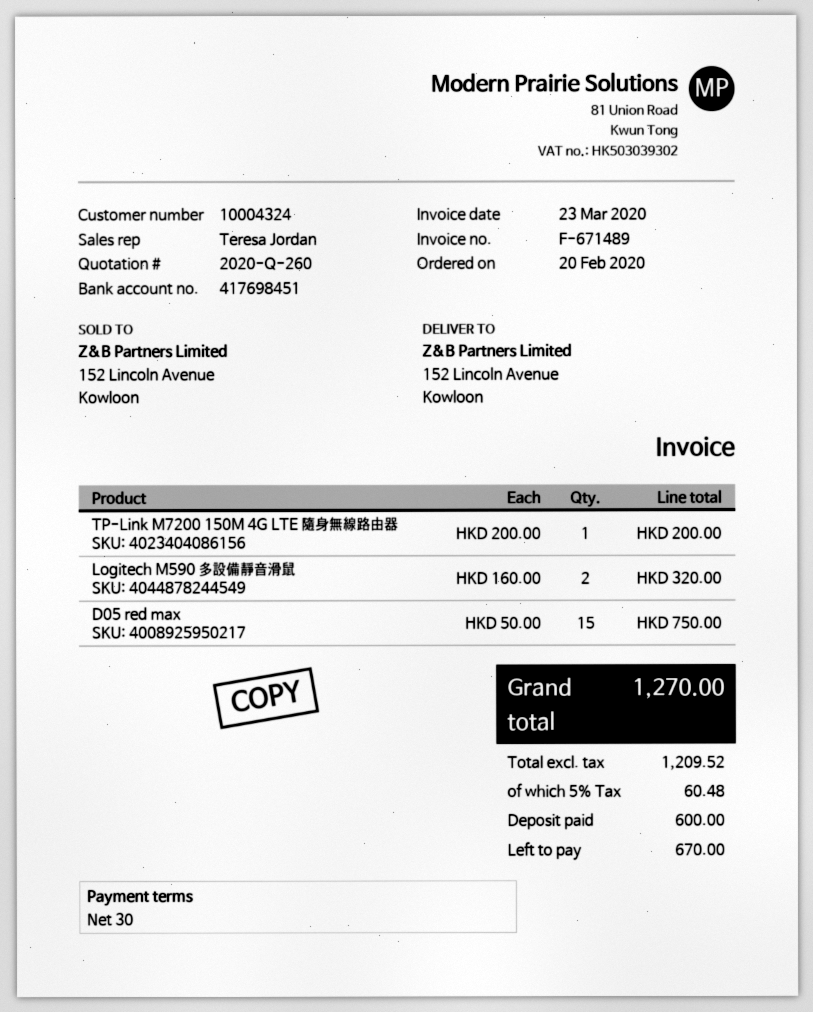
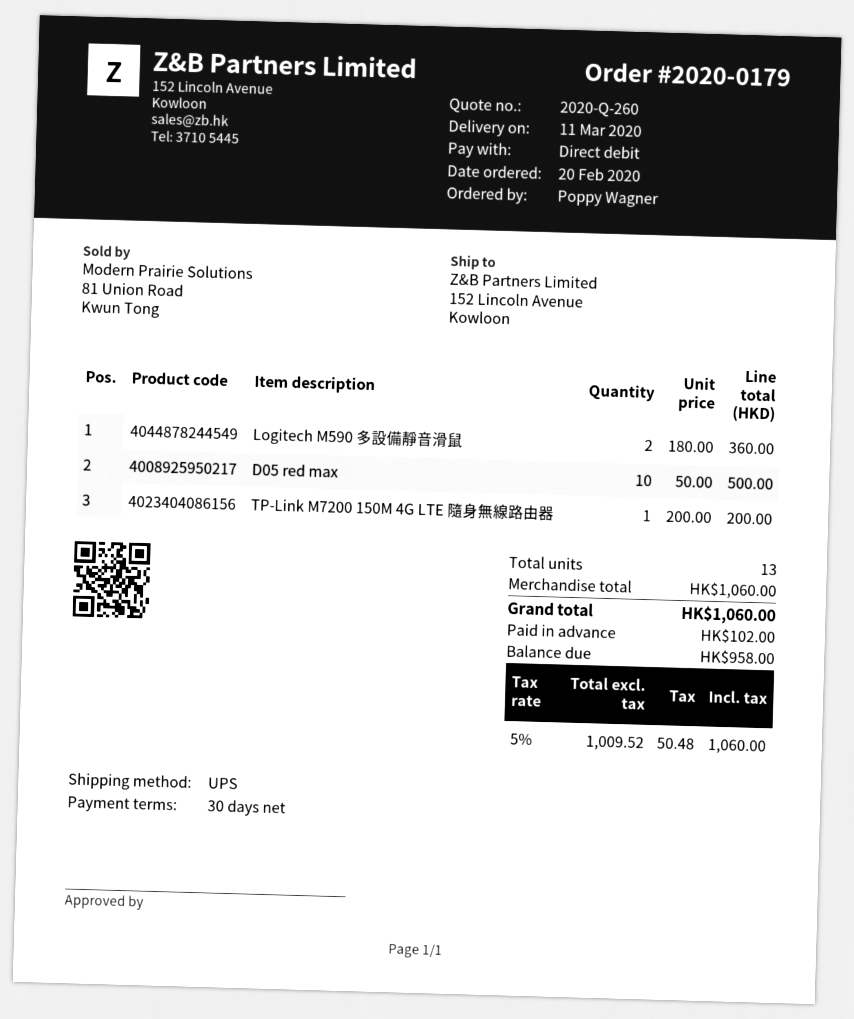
Logitech M590 多設備靜音滑鼠: 2 x 160.00 = 320.00 -> 2 x 180.00 = 360.00
D05 red max: 15 x 50.00 = 750.00 -> 10 x 50.00 = 500.00
net: 1209.52 -> 1009.52
tax: 5% = 60.48 -> 5% = 50.48
total: 1270.00 -> 1060.00
deposit: 600.00 -> 102.00
balance: 670.00 -> 958.00

